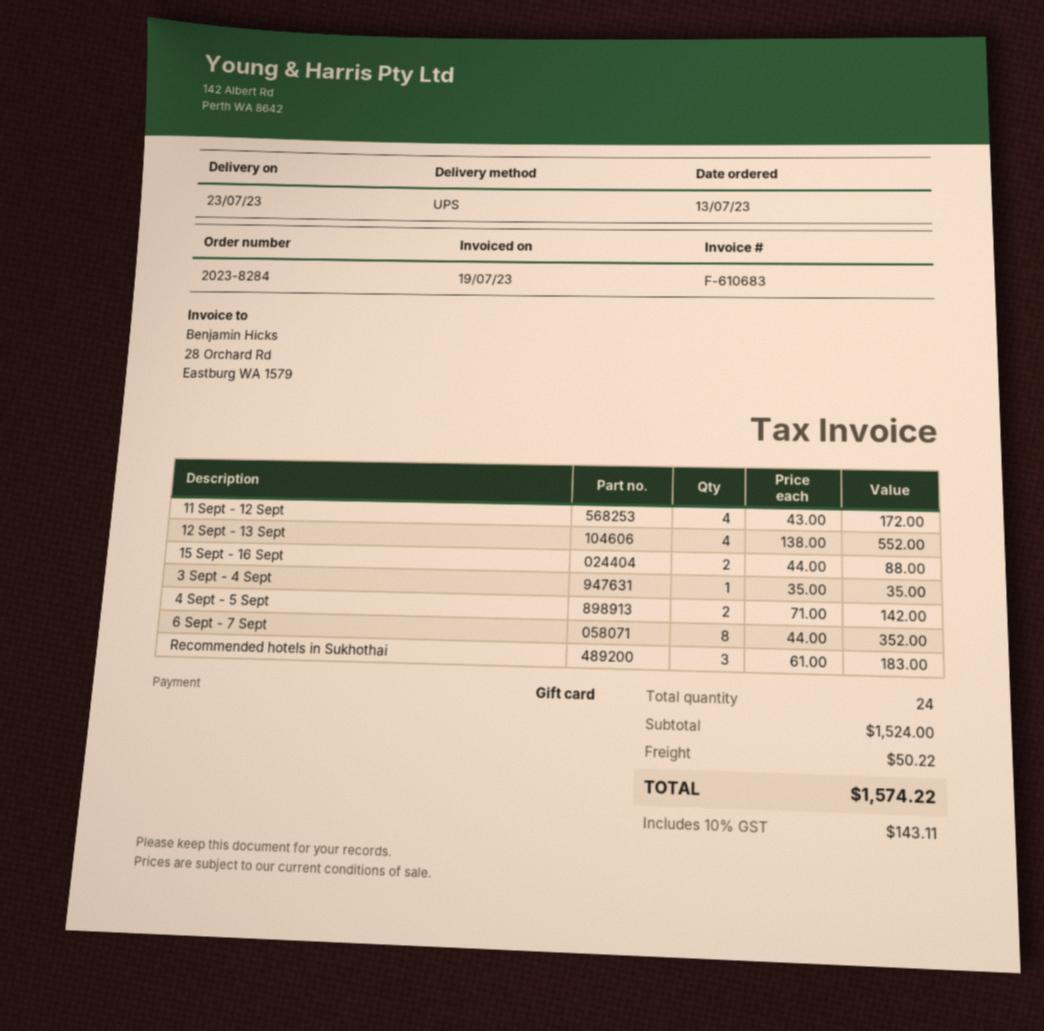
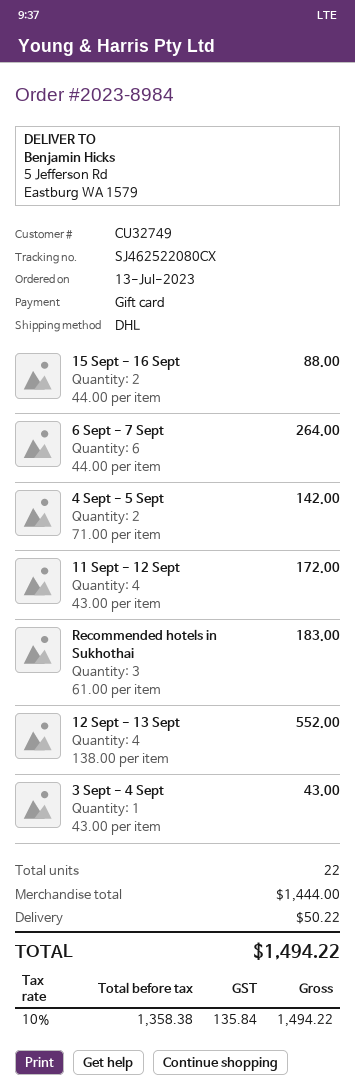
order number: 2023-8284 -> 2023-8984
shipping method: UPS -> DHL
3 Sept - 4 Sept: 1 x 35.00 = 35.00 -> 1 x 43.00 = 43.00
6 Sept - 7 Sept: 8 x 44.00 = 352.00 -> 6 x 44.00 = 264.00
total quantity: 24 -> 22
subtotal: 1524.00 -> 1444.00
tax: 10% = 143.11 -> 10% = 135.84
total: 1574.22 -> 1494.22

